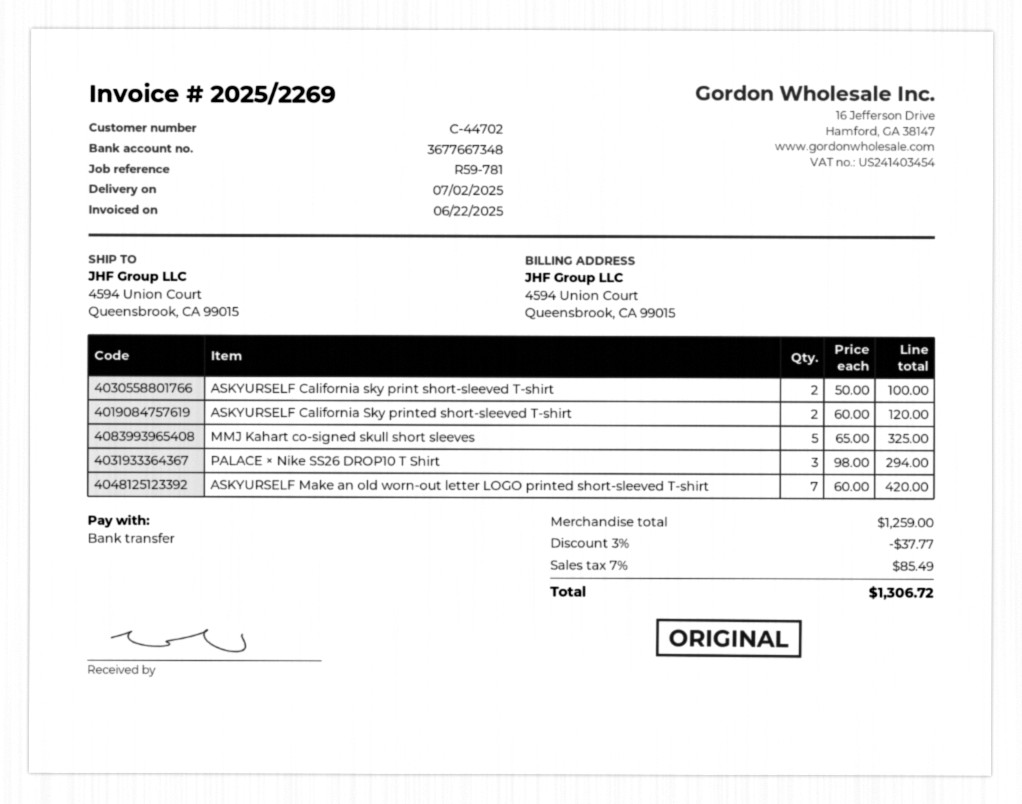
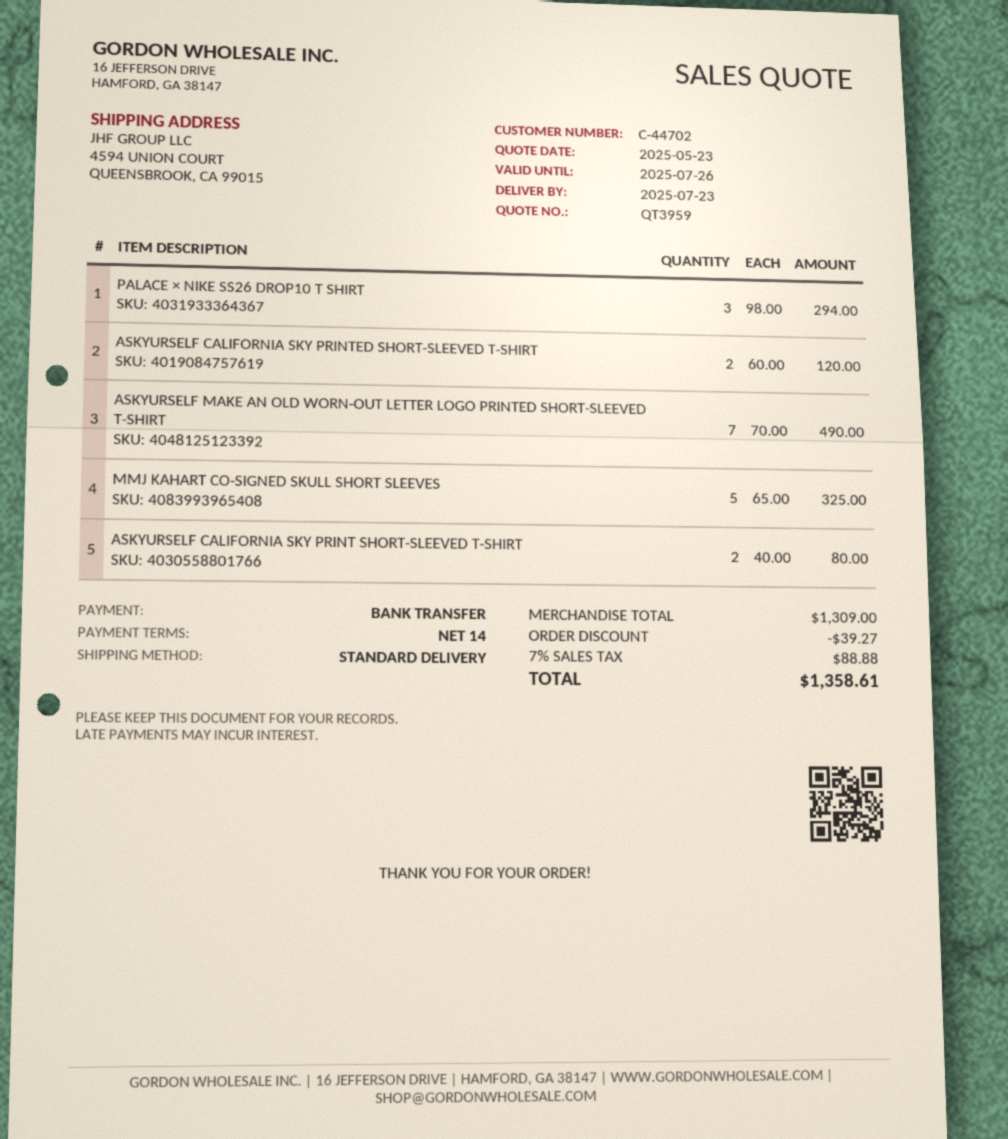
delivery date: 2025-07-02 -> 2025-07-23
ASKYURSELF California sky print short-sleeved T-shirt: 2 x 50.00 = 100.00 -> 2 x 40.00 = 80.00
ASKYURSELF Make an old worn-out letter LOGO printed short-sleeved T-shirt: 7 x 60.00 = 420.00 -> 7 x 70.00 = 490.00
subtotal: 1259.00 -> 1309.00
discount: 37.77 -> 39.27
tax: 7% = 85.49 -> 7% = 88.88
total: 1306.72 -> 1358.61

